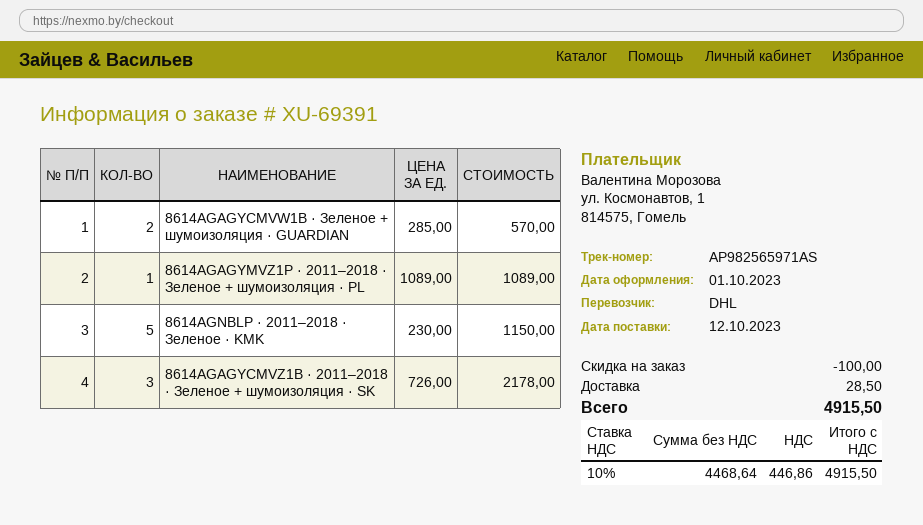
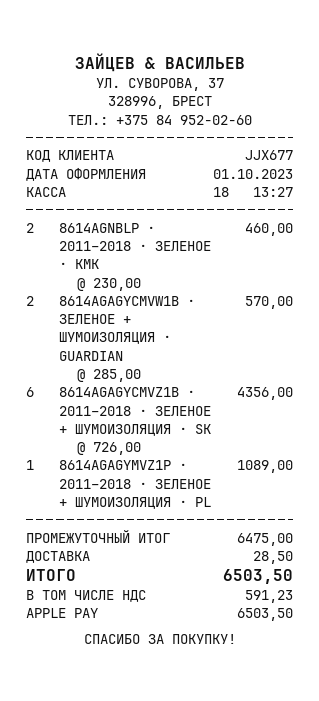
8614AGNBLP · 2011–2018 · Зеленое · KMK: 5 x 230.00 = 1150.00 -> 2 x 230.00 = 460.00
8614AGAGYCMVZ1B · 2011–2018 · Зеленое + шумоизоляция · SK: 3 x 726.00 = 2178.00 -> 6 x 726.00 = 4356.00
discount: 100.00 -> none
tax: 446.86 -> 591.23
total: 4915.50 -> 6503.50

